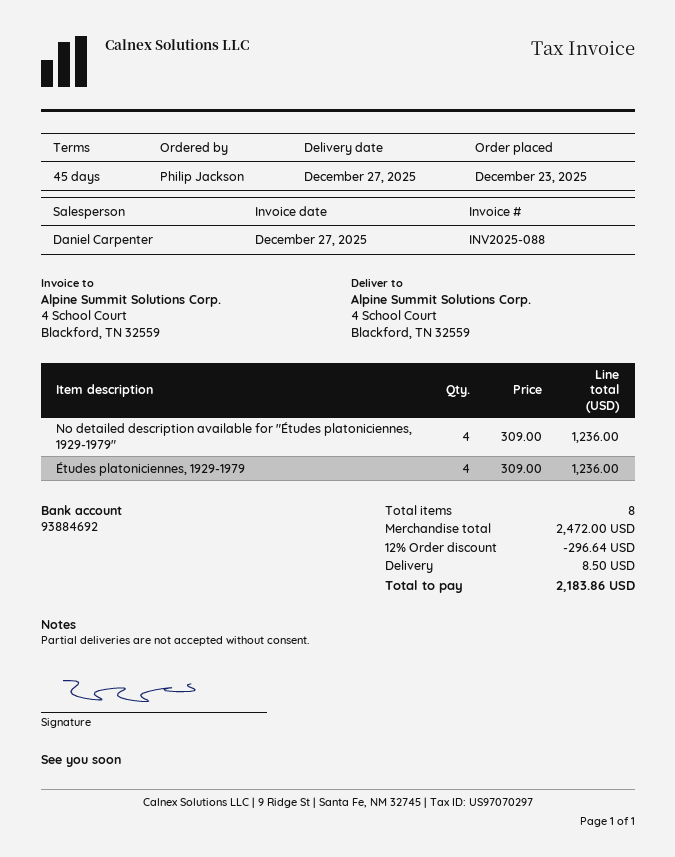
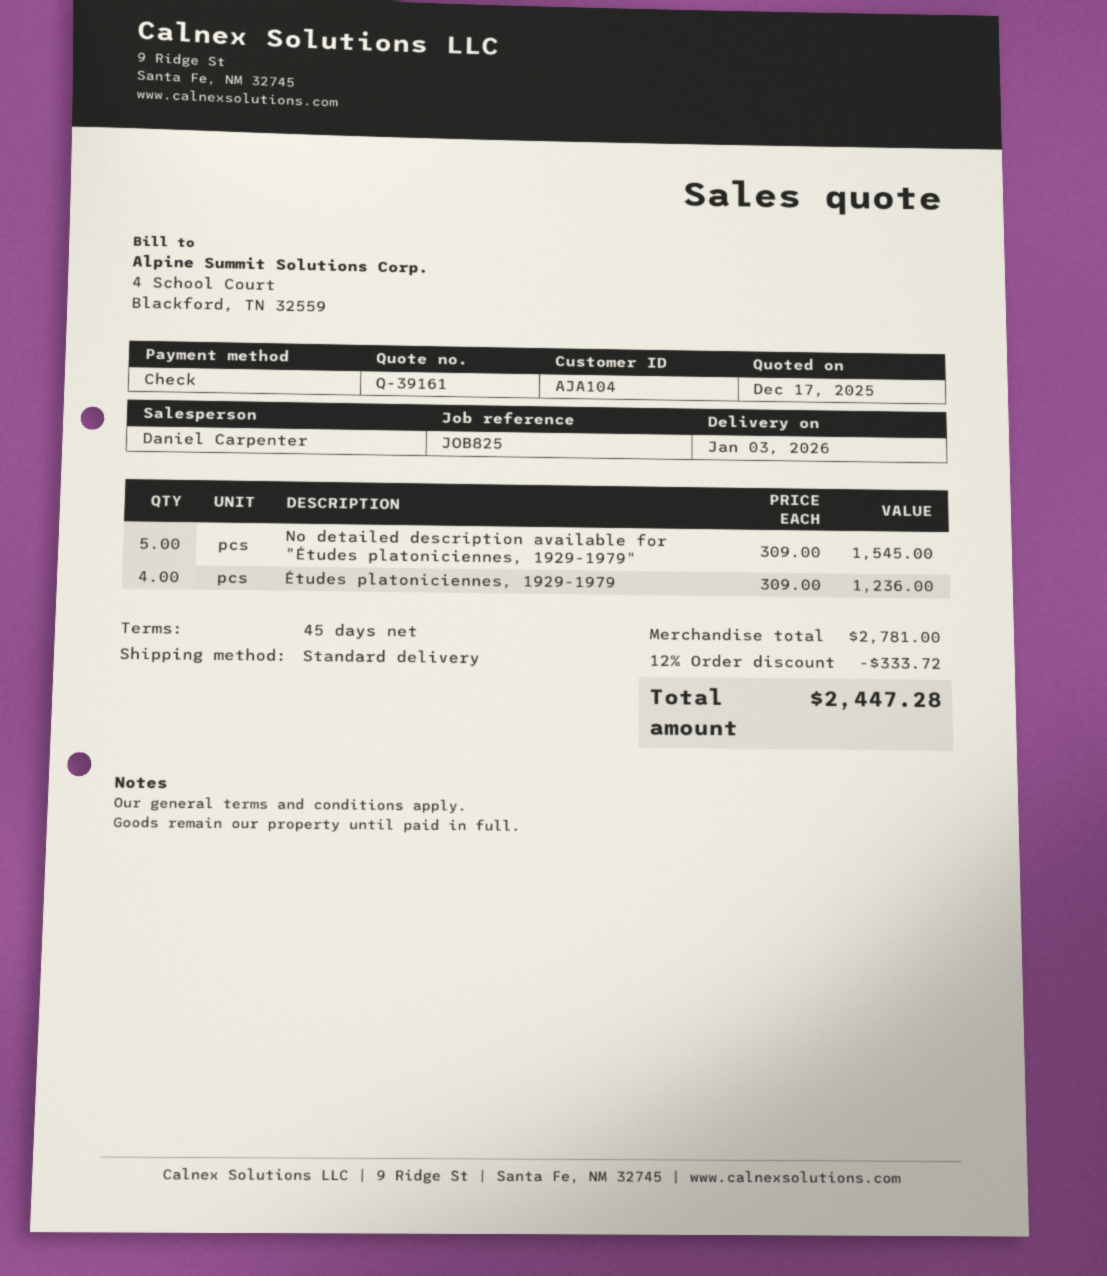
delivery date: 2025-12-27 -> 2026-01-03
No detailed description available for "Études platoniciennes, 1929-1979": 4 x 309.00 = 1236.00 -> 5 x 309.00 = 1545.00
subtotal: 2472.00 -> 2781.00
discount: 12% = 296.64 -> 12% = 333.72
shipping: 8.50 -> none
total: 2183.86 -> 2447.28

